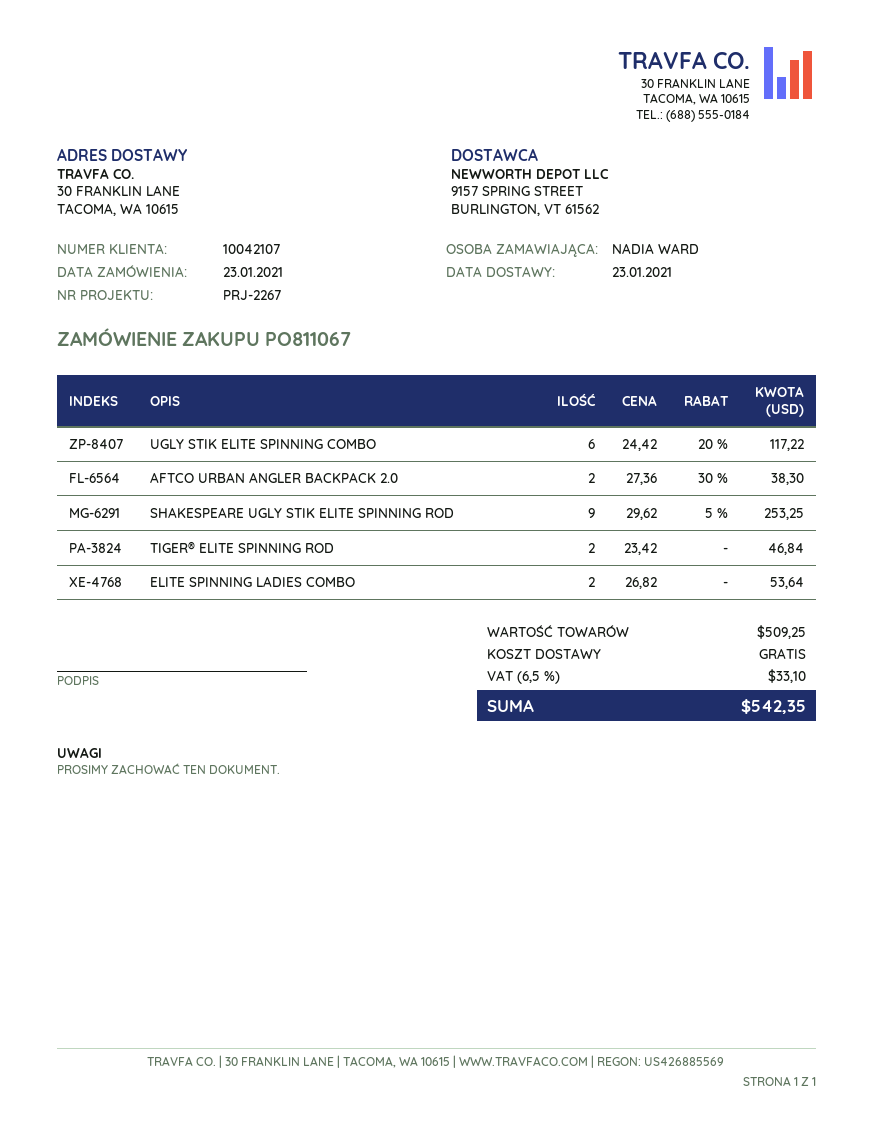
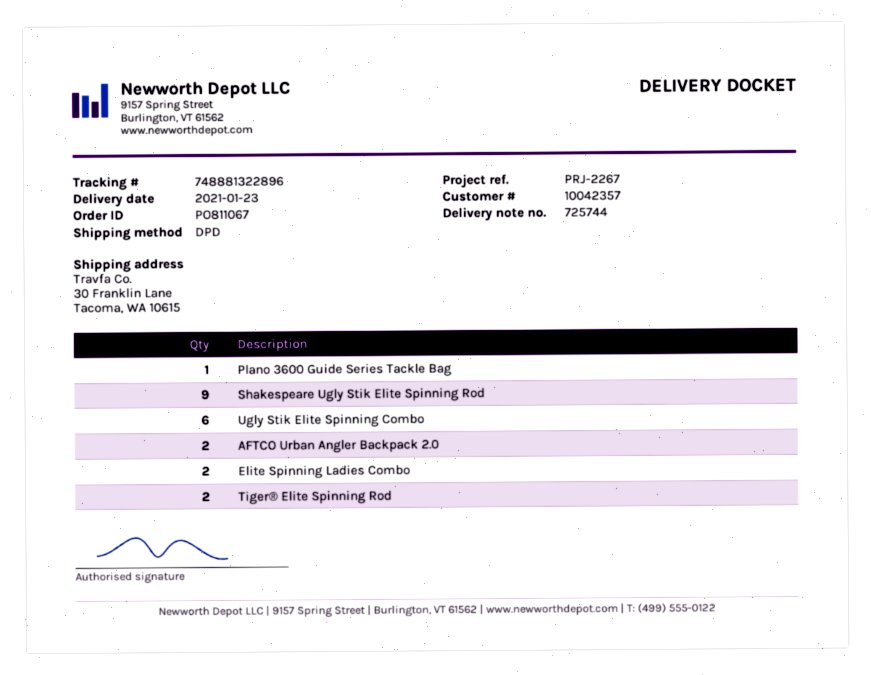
customer number: 10042107 -> 10042357
Plano 3600 Guide Series Tackle Bag: none -> 1

